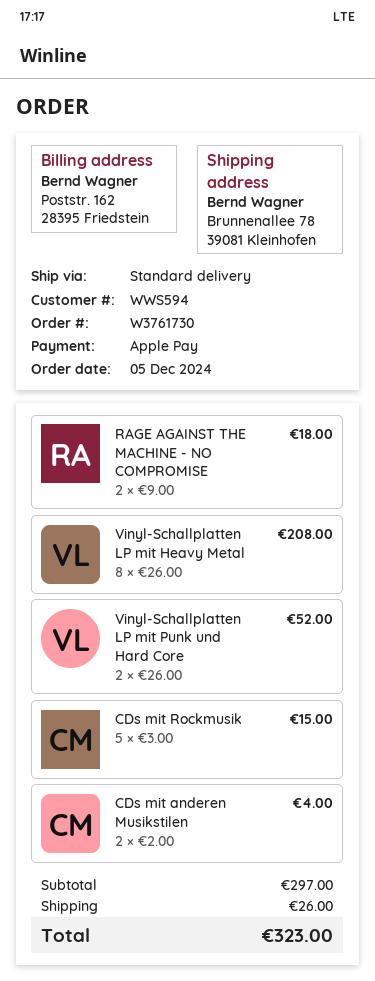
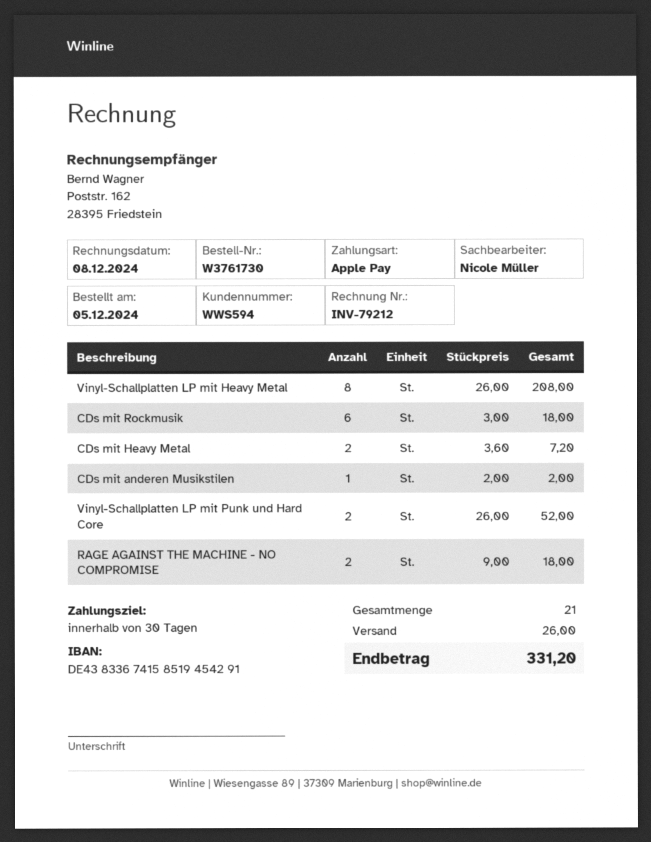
CDs mit Rockmusik: 5 x 3.00 = 15.00 -> 6 x 3.00 = 18.00
CDs mit anderen Musikstilen: 2 x 2.00 = 4.00 -> 1 x 2.00 = 2.00
CDs mit Heavy Metal: none -> 2 x 3.60 = 7.20
total: 323.00 -> 331.20

